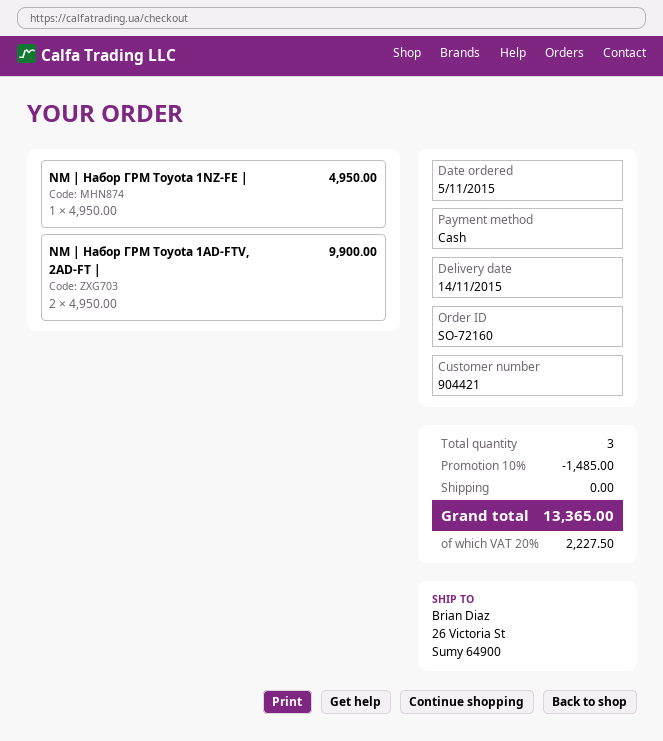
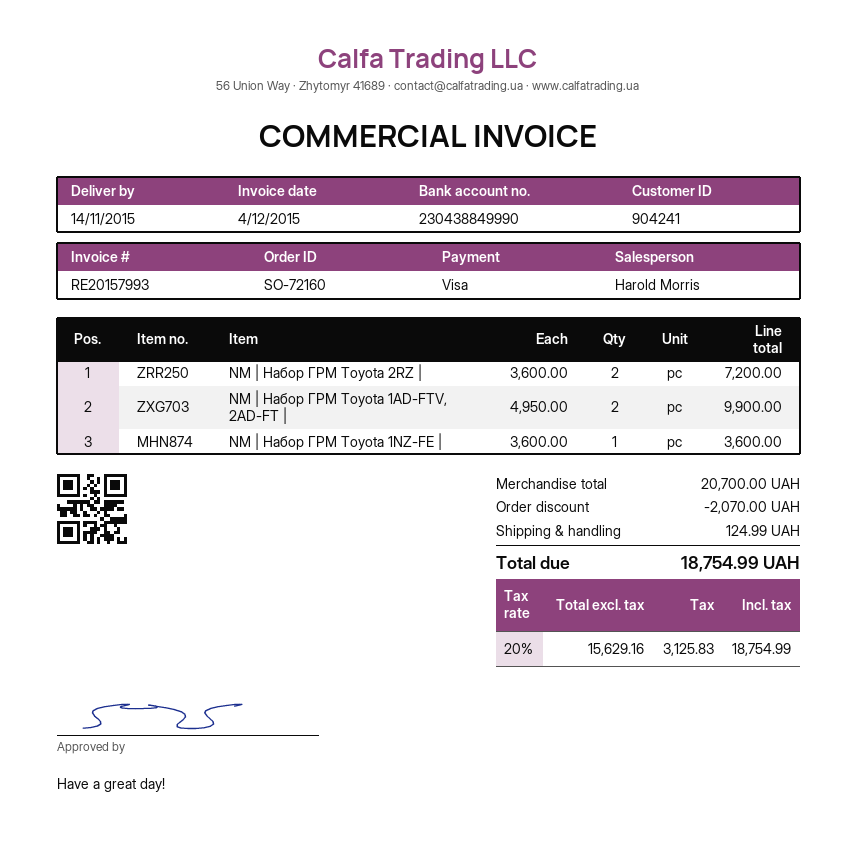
customer number: 904421 -> 904241
payment method: cash -> Visa
NM | Набор ГРМ Toyota 1NZ-FE |: 1 x 4950.00 = 4950.00 -> 1 x 3600.00 = 3600.00
NM | Набор ГРМ Toyota 2RZ |: none -> 2 x 3600.00 = 7200.00
discount: 1485.00 -> 2070.00
shipping: 0.00 -> 124.99
tax: 20% = 2227.50 -> 20% = 3125.83
total: 13365.00 -> 18754.99

